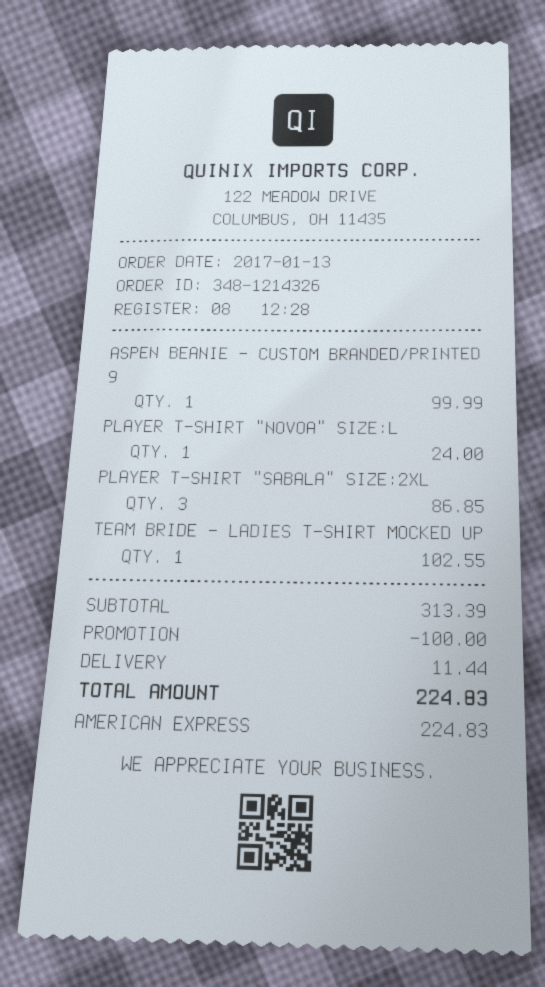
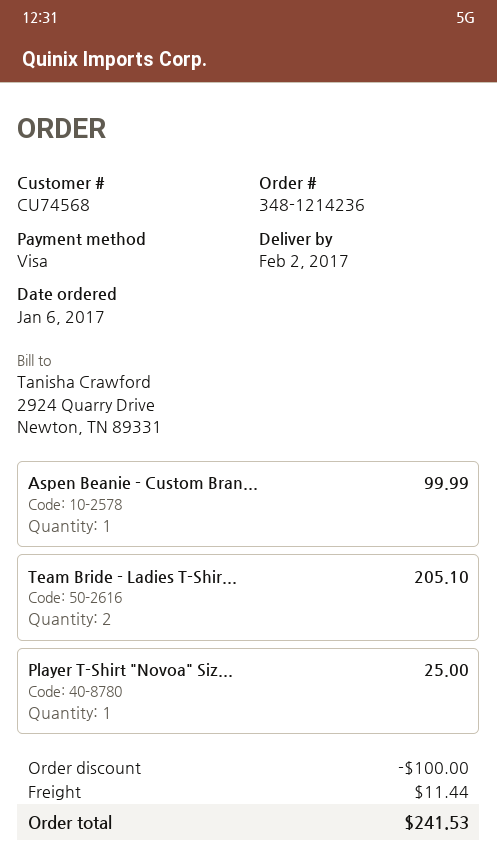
order number: 348-1214326 -> 348-1214236
order date: 2017-01-13 -> 2017-01-06
payment method: American Express -> Visa
PLAYER T-SHIRT "NOVOA" SIZE:L: 1 for 24.00 -> 1 for 25.00
PLAYER T-SHIRT "SABALA" SIZE:2XL: 3 for 86.85 -> none
TEAM BRIDE - LADIES T-SHIRT MOCKED UP: 1 for 102.55 -> 2 for 205.10
total: 224.83 -> 241.53

